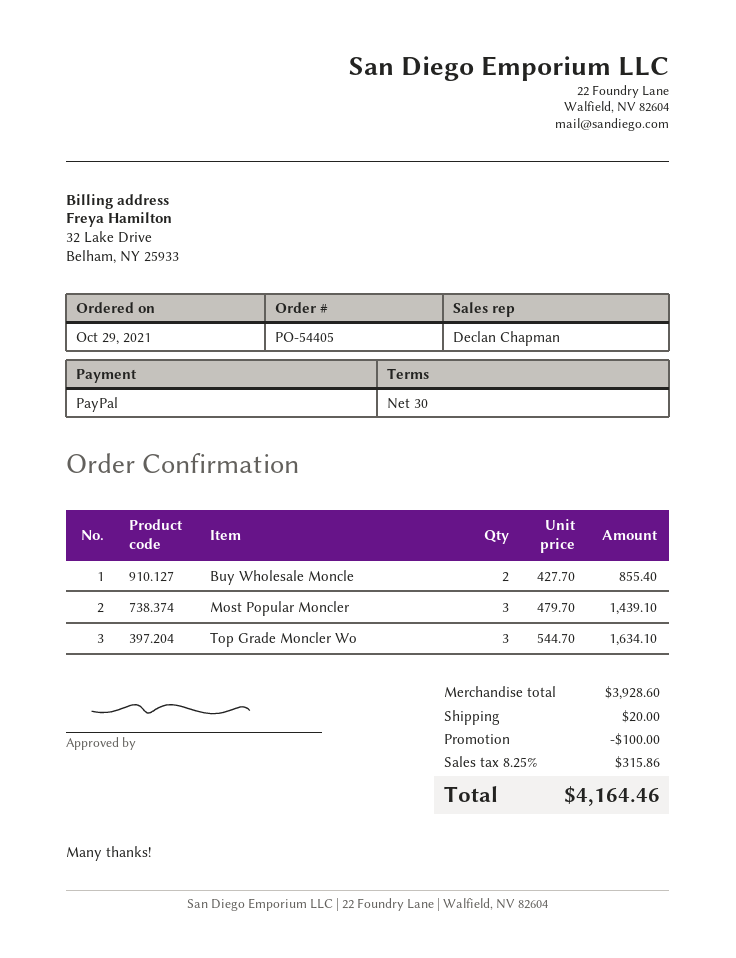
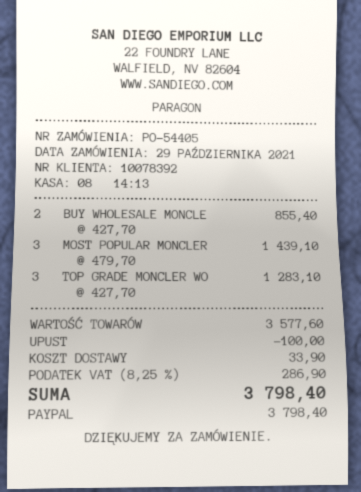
Top Grade Moncler Wo: 3 x 544.70 = 1634.10 -> 3 x 427.70 = 1283.10
subtotal: 3928.60 -> 3577.60
shipping: 20.00 -> 33.90
tax: 8.25% = 315.86 -> 8.25% = 286.90
total: 4164.46 -> 3798.40

